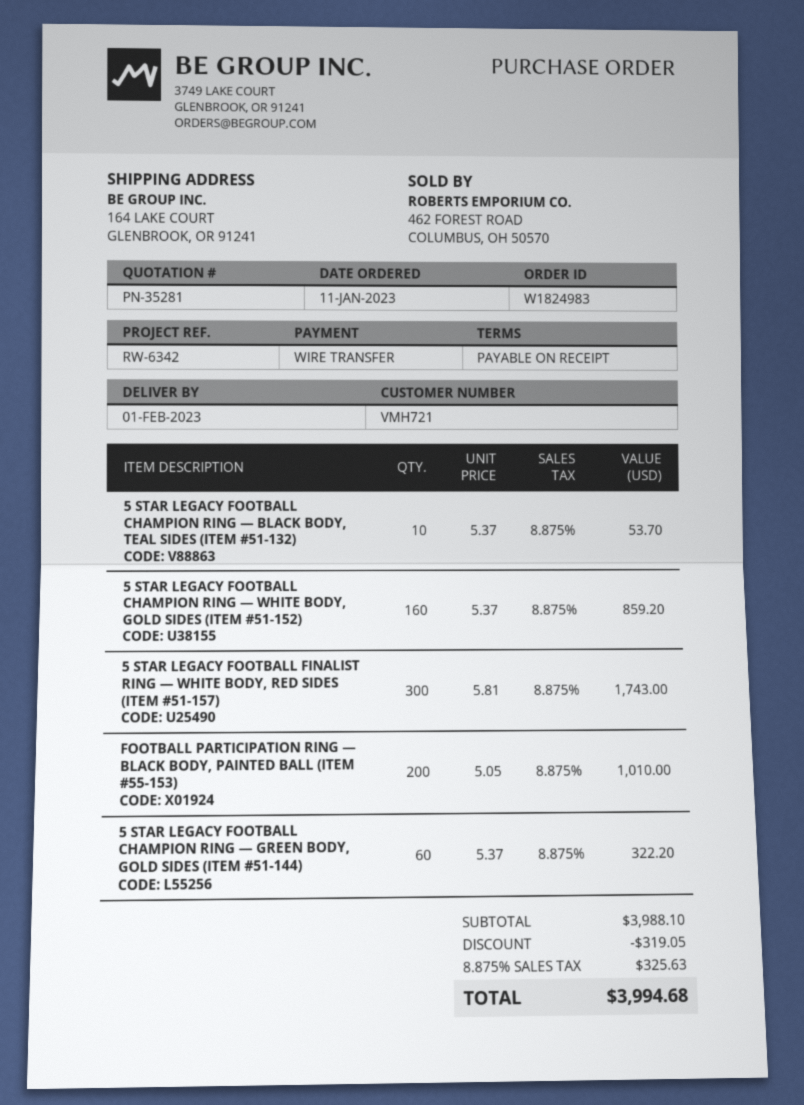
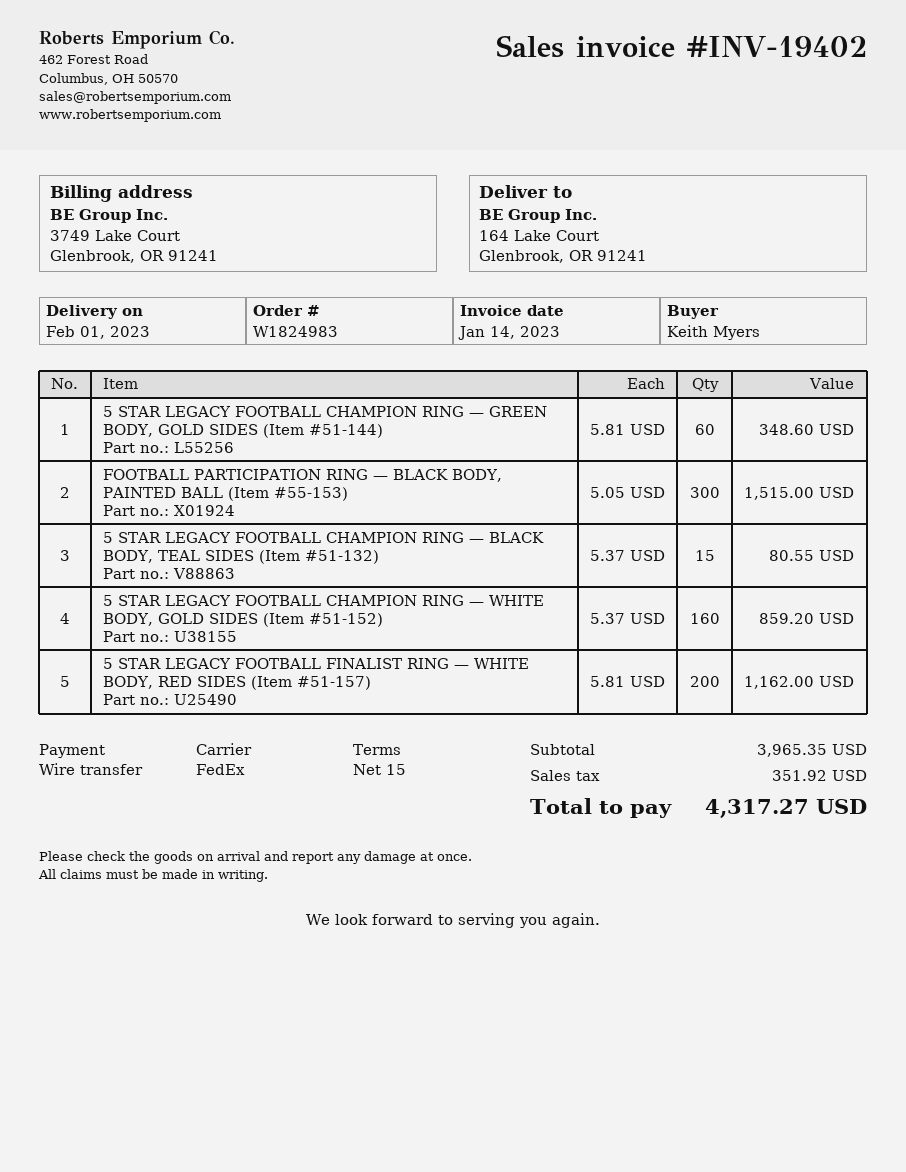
payment terms: on receipt -> 15 days
5 STAR LEGACY FOOTBALL CHAMPION RING — BLACK BODY, TEAL SIDES (ITEM #51-132): 10 x 5.37 = 53.70 -> 15 x 5.37 = 80.55
5 STAR LEGACY FOOTBALL FINALIST RING — WHITE BODY, RED SIDES (ITEM #51-157): 300 x 5.81 = 1743.00 -> 200 x 5.81 = 1162.00
FOOTBALL PARTICIPATION RING — BLACK BODY, PAINTED BALL (ITEM #55-153): 200 x 5.05 = 1010.00 -> 300 x 5.05 = 1515.00
5 STAR LEGACY FOOTBALL CHAMPION RING — GREEN BODY, GOLD SIDES (ITEM #51-144): 60 x 5.37 = 322.20 -> 60 x 5.81 = 348.60
subtotal: 3988.10 -> 3965.35
discount: 319.05 -> none
tax: 325.63 -> 351.92
total: 3994.68 -> 4317.27

